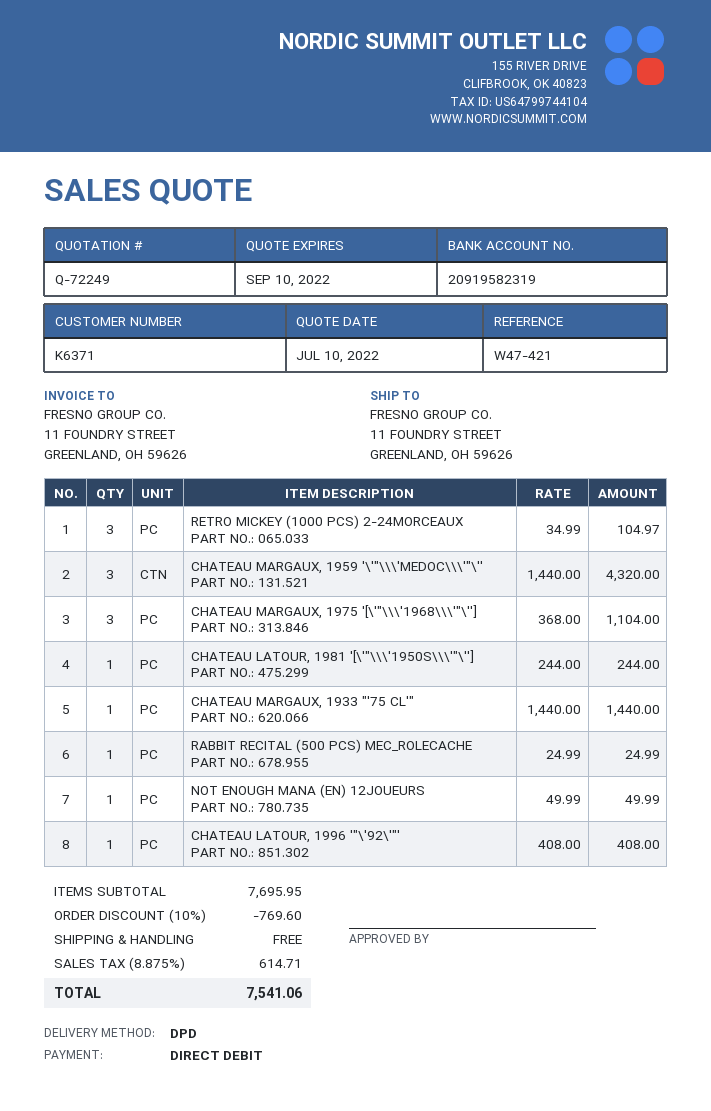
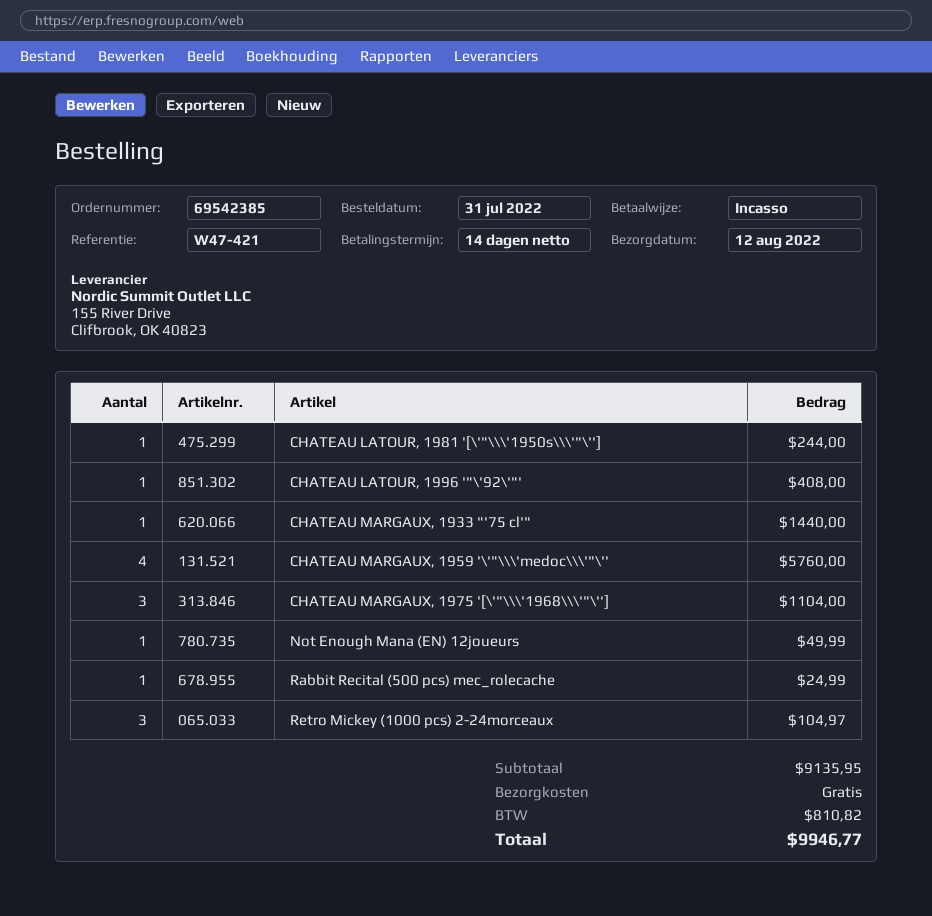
CHATEAU MARGAUX, 1959 '\'"\\\'MEDOC\\\'"\'': 3 for 4320.00 -> 4 for 5760.00
subtotal: 7695.95 -> 9135.95
discount: 10% = 769.60 -> none
tax: 614.71 -> 810.82
total: 7541.06 -> 9946.77

